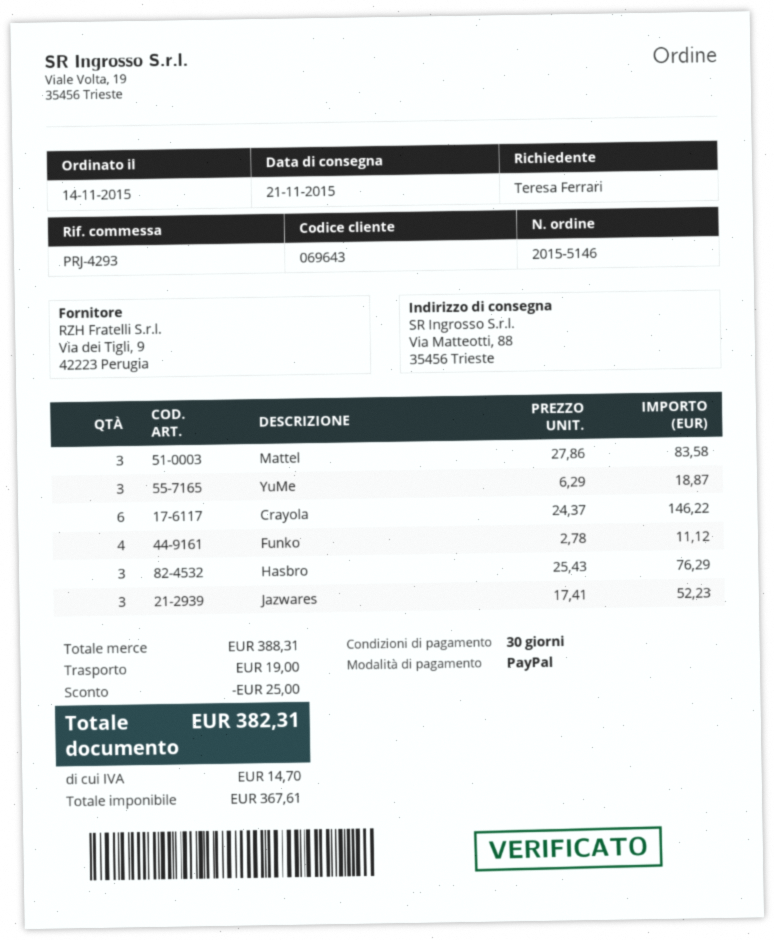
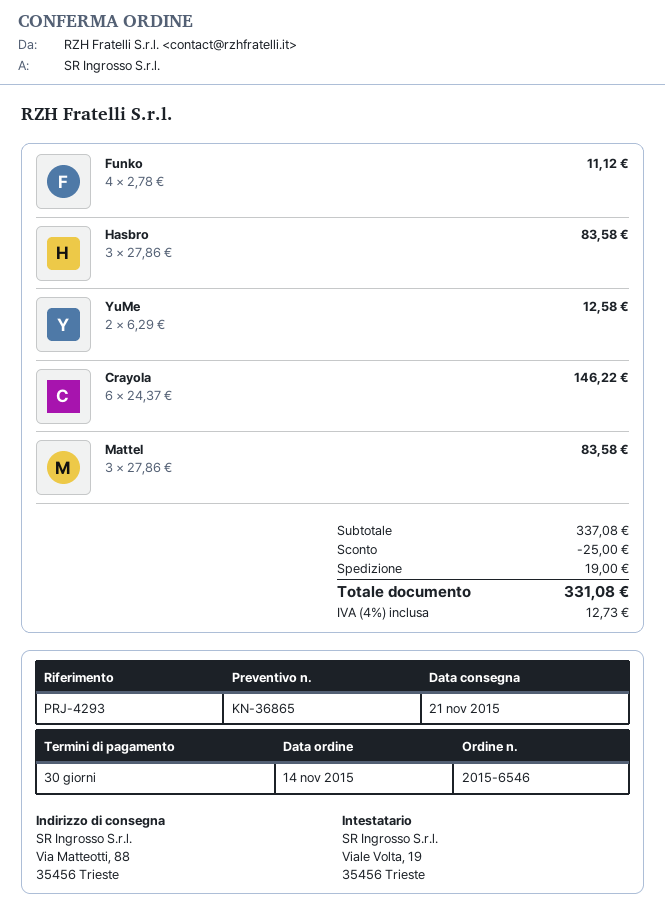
order number: 2015-5146 -> 2015-6546
YuMe: 3 x 6.29 = 18.87 -> 2 x 6.29 = 12.58
Hasbro: 3 x 25.43 = 76.29 -> 3 x 27.86 = 83.58
Jazwares: 3 x 17.41 = 52.23 -> none
subtotal: 388.31 -> 337.08
tax: 14.70 -> 12.73
total: 382.31 -> 331.08

